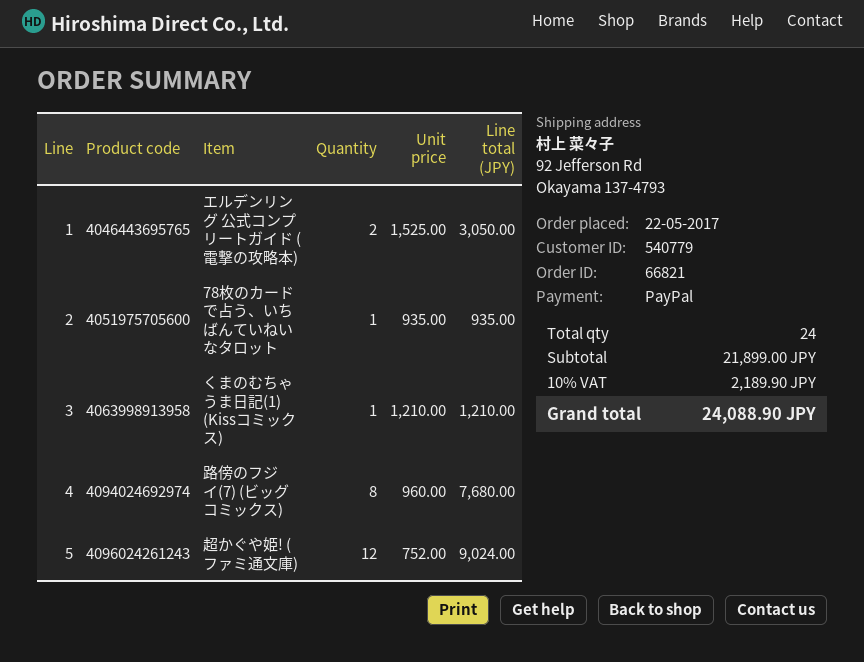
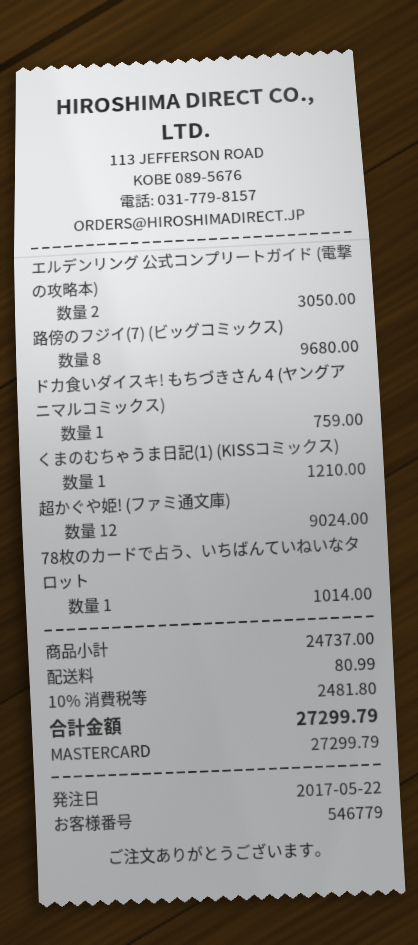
customer number: 540779 -> 546779
payment method: PayPal -> Mastercard
78枚のカードで占う、いちばんていねいなタロット: 1 for 935.00 -> 1 for 1014.00
路傍のフジイ(7) (ビッグコミックス): 8 for 7680.00 -> 8 for 9680.00
ドカ食いダイスキ! もちづきさん 4 (ヤングアニマルコミックス): none -> 1 for 759.00
subtotal: 21899.00 -> 24737.00
shipping: none -> 80.99
tax: 10% = 2189.90 -> 10% = 2481.80
total: 24088.90 -> 27299.79

